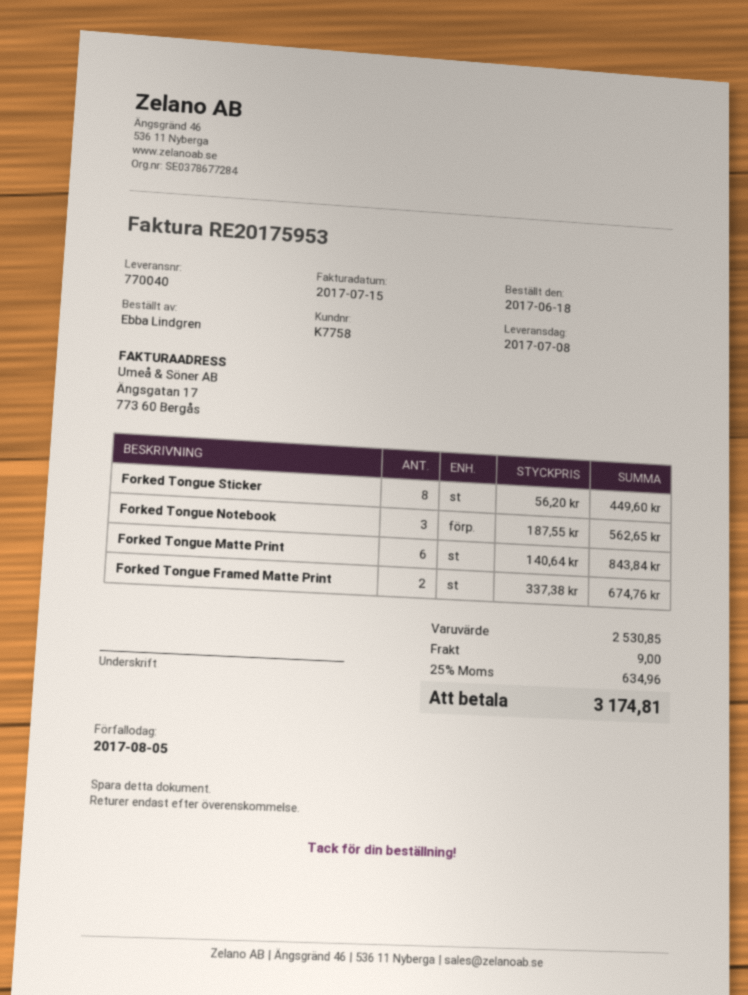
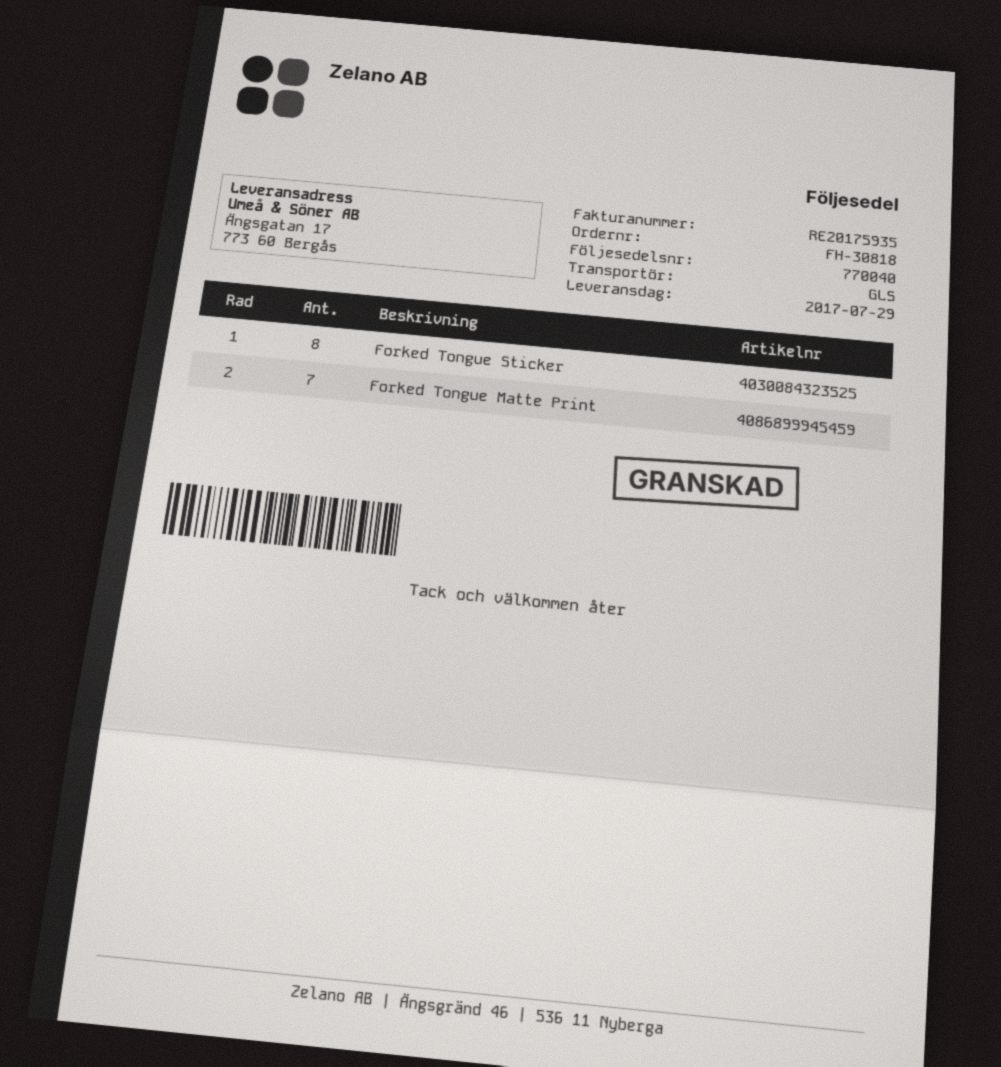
delivery date: 2017-07-08 -> 2017-07-29
invoice number: RE20175953 -> RE20175935
Forked Tongue Notebook: 3 -> none
Forked Tongue Matte Print: 6 -> 7
Forked Tongue Framed Matte Print: 2 -> none

